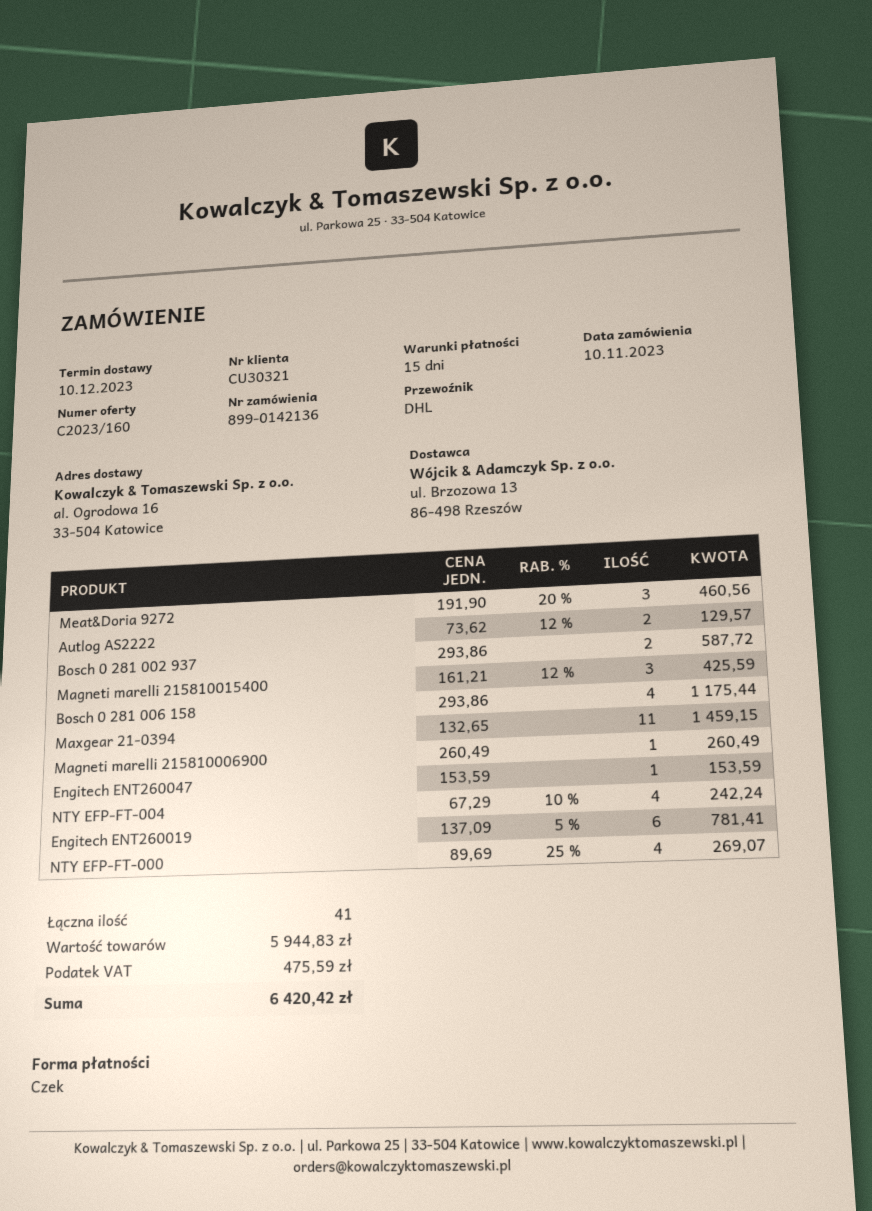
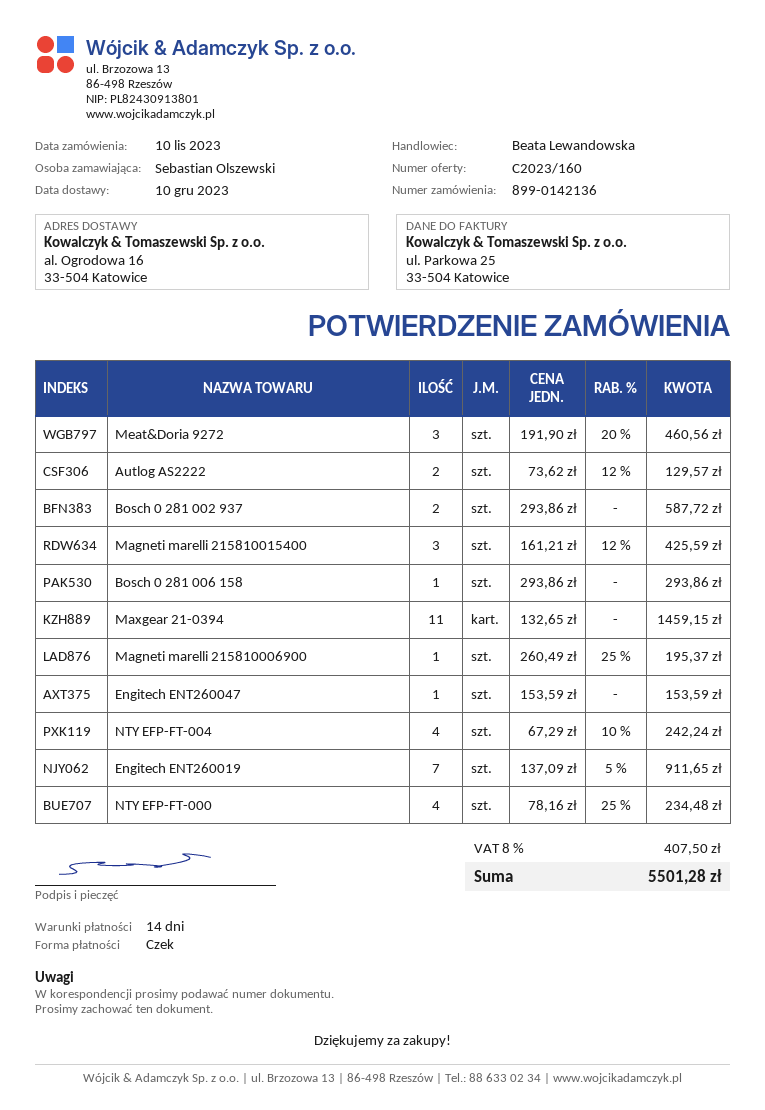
payment terms: 15 days -> 14 days
Bosch 0 281 006 158: 4 x 293.86 = 1175.44 -> 1 x 293.86 = 293.86
Magneti marelli 215810006900: 1 x 260.49 = 260.49 -> 1 x 260.49 - 25% = 195.37
Engitech ENT260019: 6 x 137.09 - 5% = 781.41 -> 7 x 137.09 - 5% = 911.65
NTY EFP-FT-000: 4 x 89.69 - 25% = 269.07 -> 4 x 78.16 - 25% = 234.48
tax: 475.59 -> 407.50
total: 6420.42 -> 5501.28

